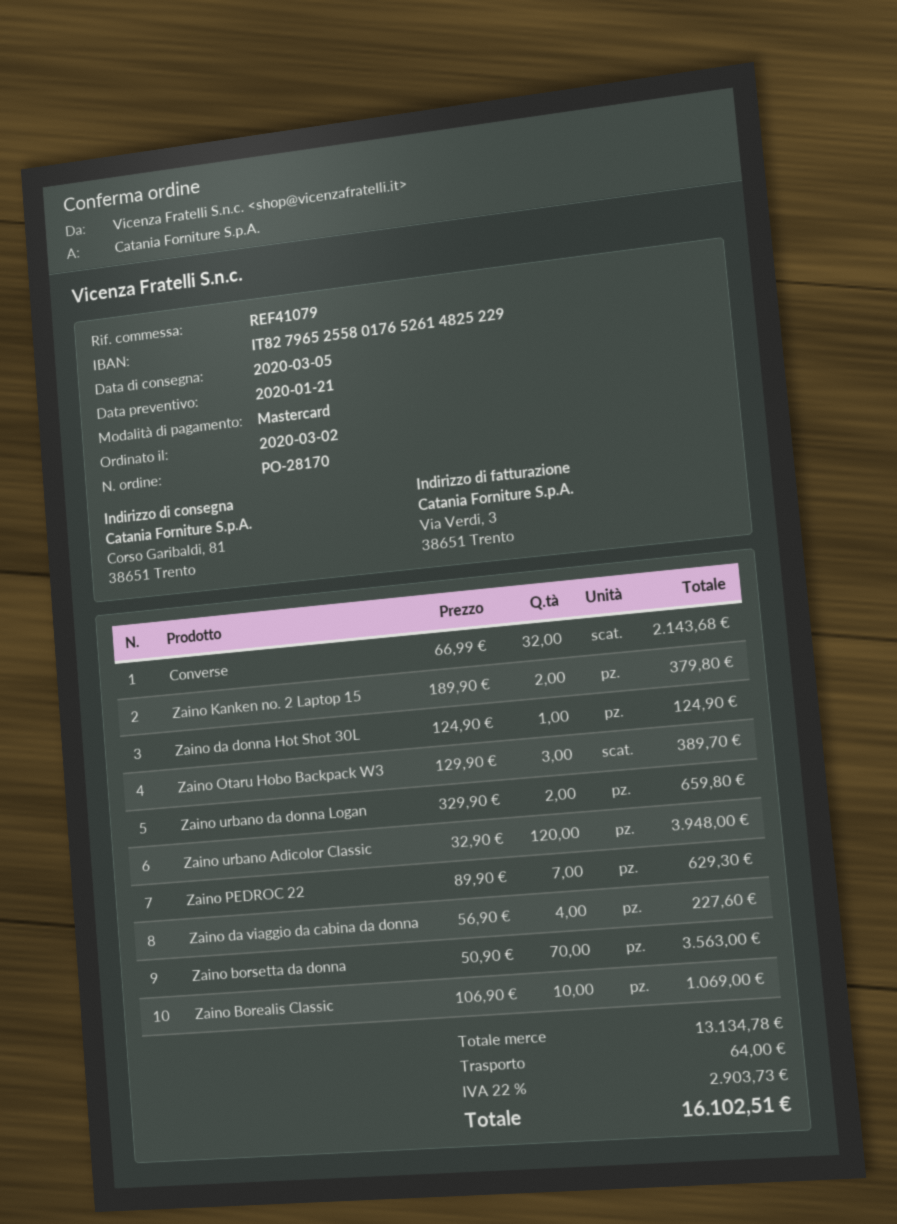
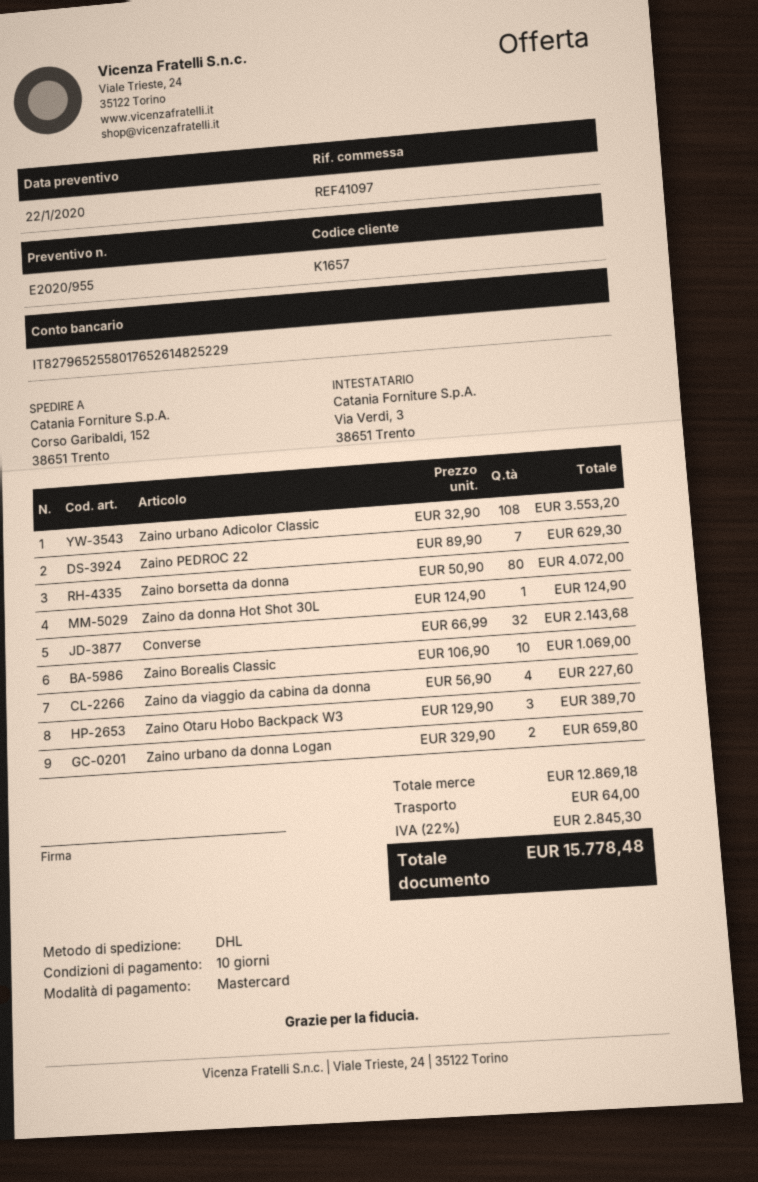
quote date: 2020-01-21 -> 2020-01-22
reference: REF41079 -> REF41097
ship to: Corso Garibaldi, 81, 38651 Trento -> Corso Garibaldi, 152, 38651 Trento
Zaino Kanken no. 2 Laptop 15: 2 x 189.90 = 379.80 -> none
Zaino urbano Adicolor Classic: 120 x 32.90 = 3948.00 -> 108 x 32.90 = 3553.20
Zaino borsetta da donna: 70 x 50.90 = 3563.00 -> 80 x 50.90 = 4072.00
subtotal: 13134.78 -> 12869.18
tax: 22% = 2903.73 -> 22% = 2845.30
total: 16102.51 -> 15778.48

